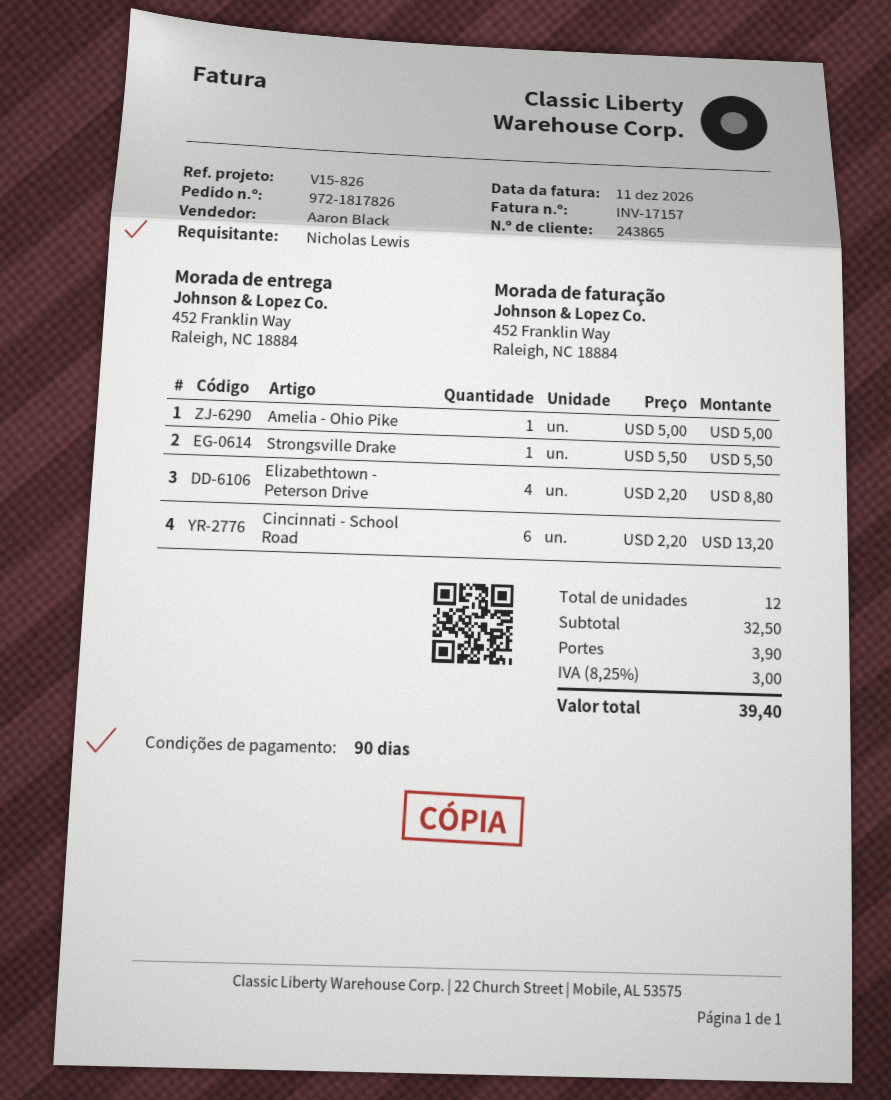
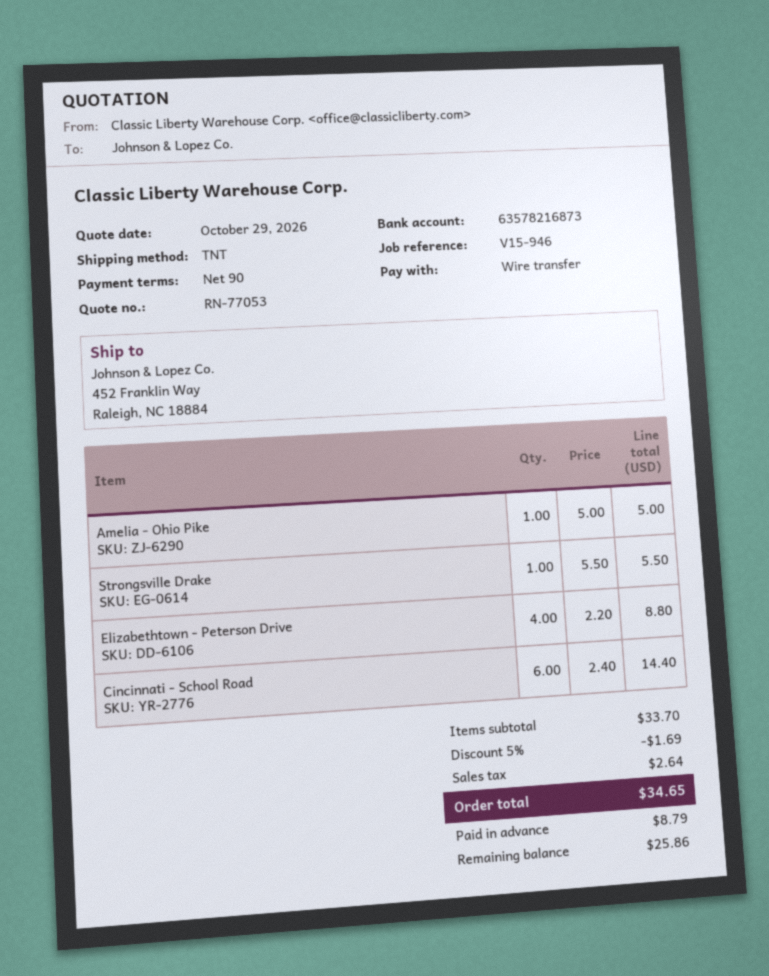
reference: V15-826 -> V15-946
Cincinnati - School Road: 6 x 2.20 = 13.20 -> 6 x 2.40 = 14.40
subtotal: 32.50 -> 33.70
discount: none -> 5% = 1.69
shipping: 3.90 -> none
tax: 3.00 -> 2.64
total: 39.40 -> 34.65

